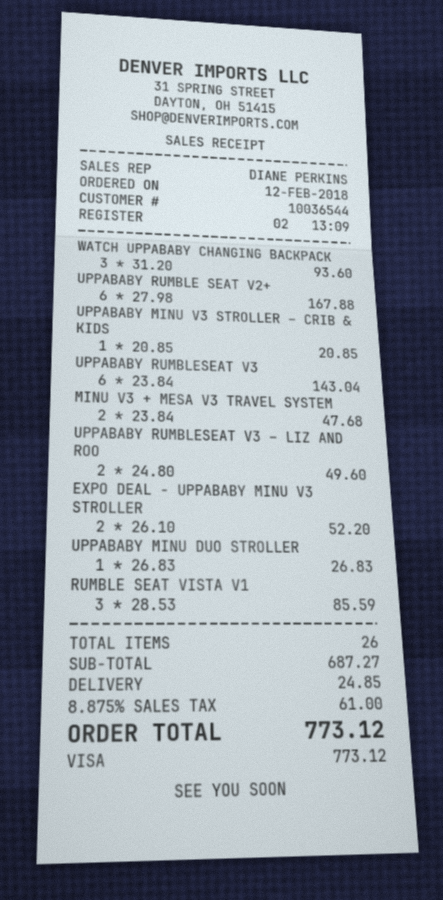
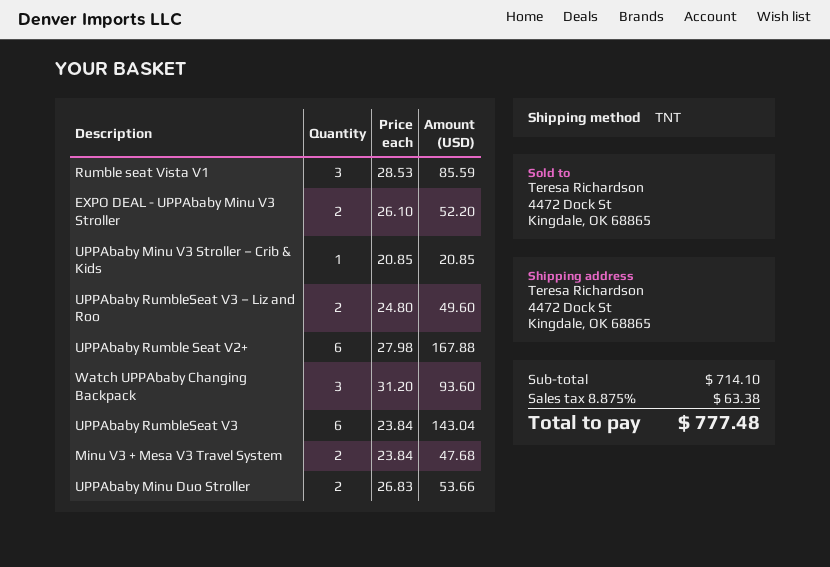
UPPABABY MINU DUO STROLLER: 1 x 26.83 = 26.83 -> 2 x 26.83 = 53.66
subtotal: 687.27 -> 714.10
shipping: 24.85 -> none
tax: 8.875% = 61.00 -> 8.875% = 63.38
total: 773.12 -> 777.48

